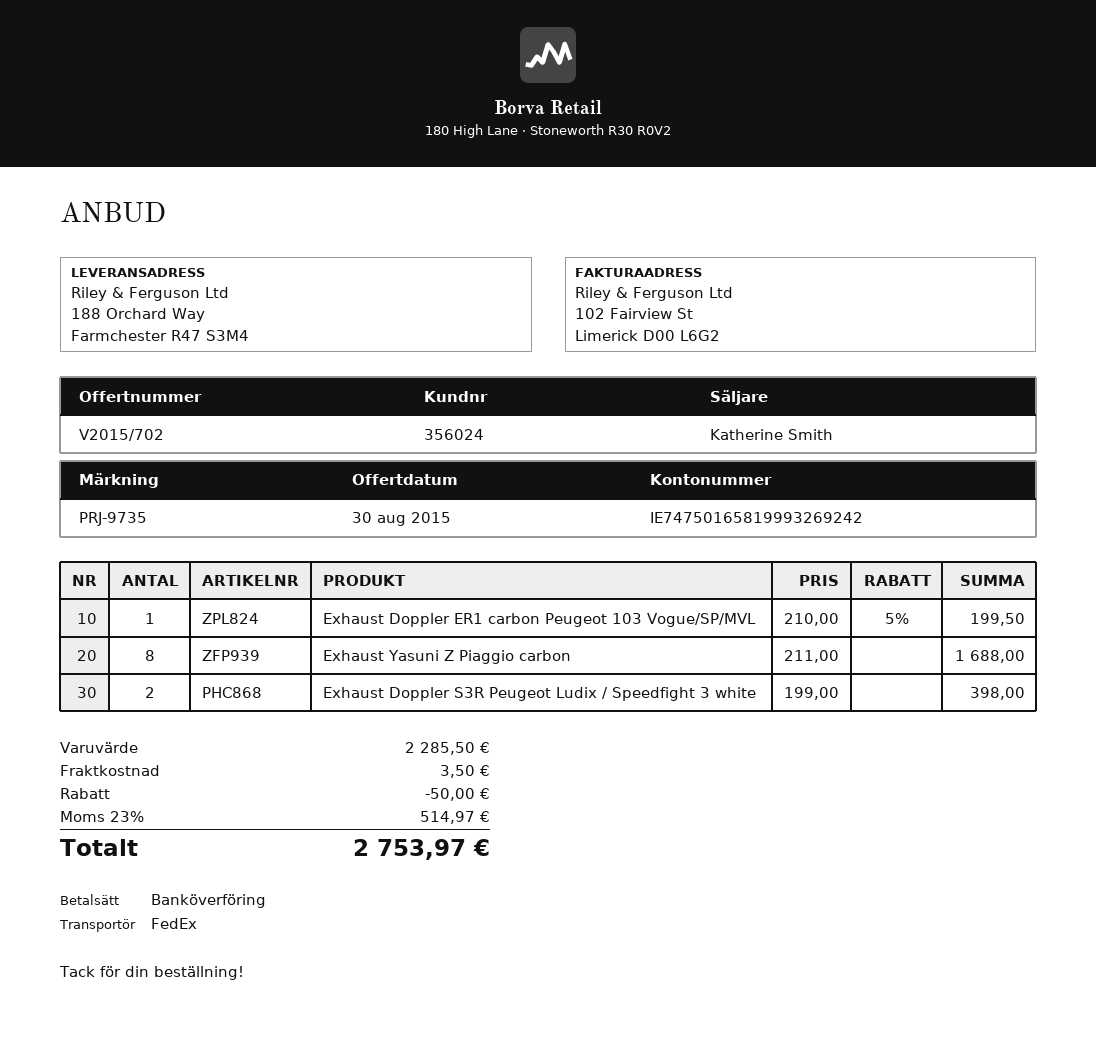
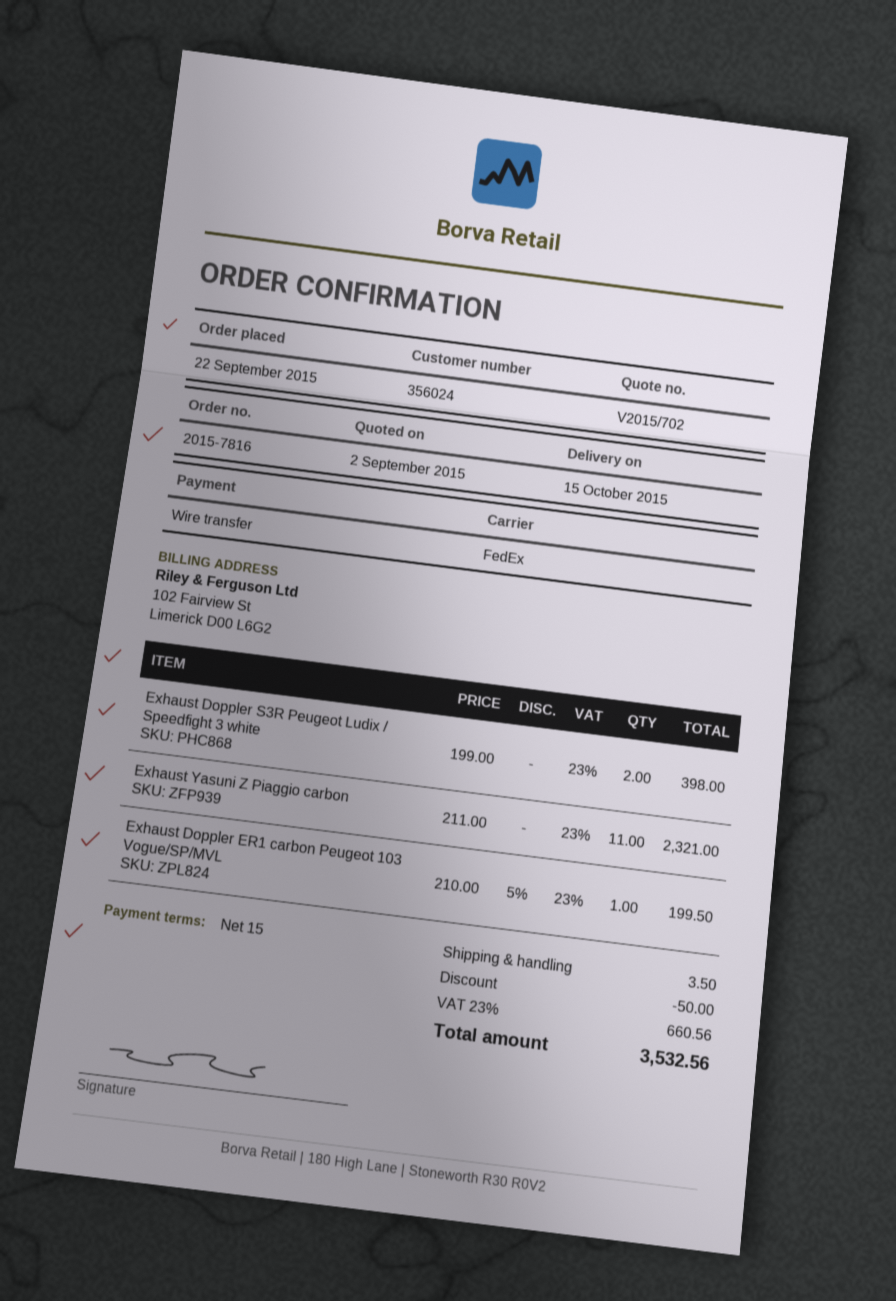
quote date: 2015-08-30 -> 2015-09-02
Exhaust Yasuni Z Piaggio carbon: 8 x 211.00 = 1688.00 -> 11 x 211.00 = 2321.00
tax: 23% = 514.97 -> 23% = 660.56
total: 2753.97 -> 3532.56

